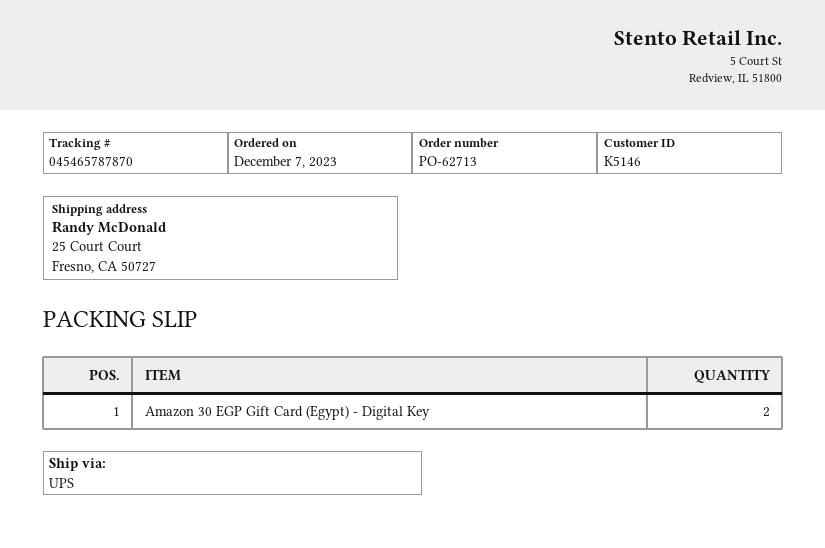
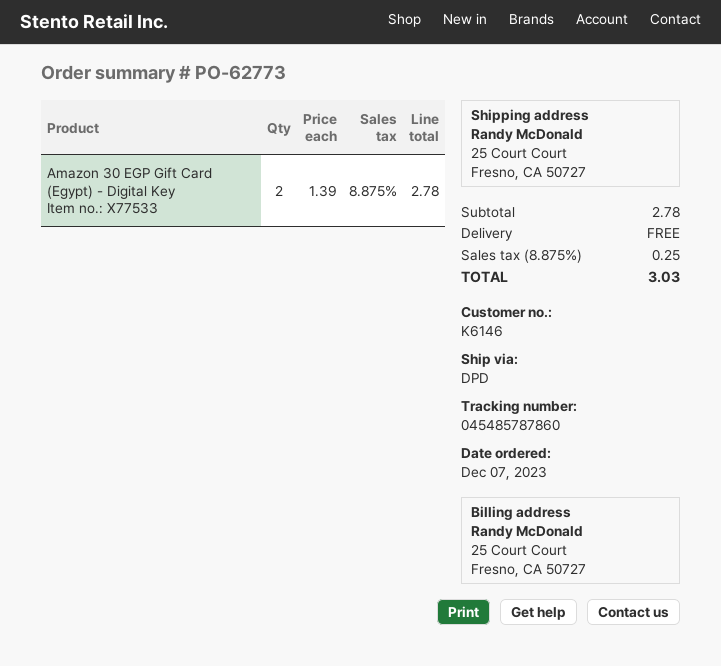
order number: PO-62713 -> PO-62773
customer number: K5146 -> K6146
shipping method: UPS -> DPD
tracking number: 045465787870 -> 045485787860

